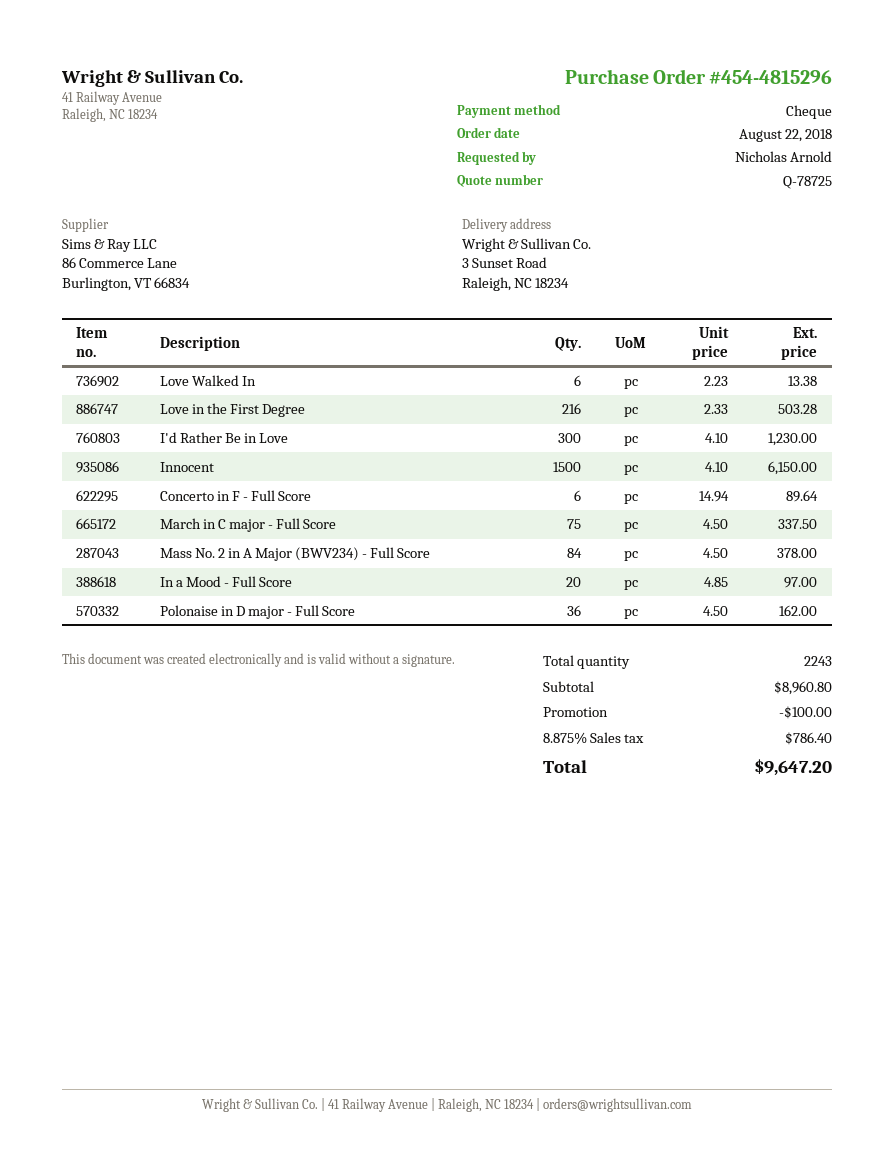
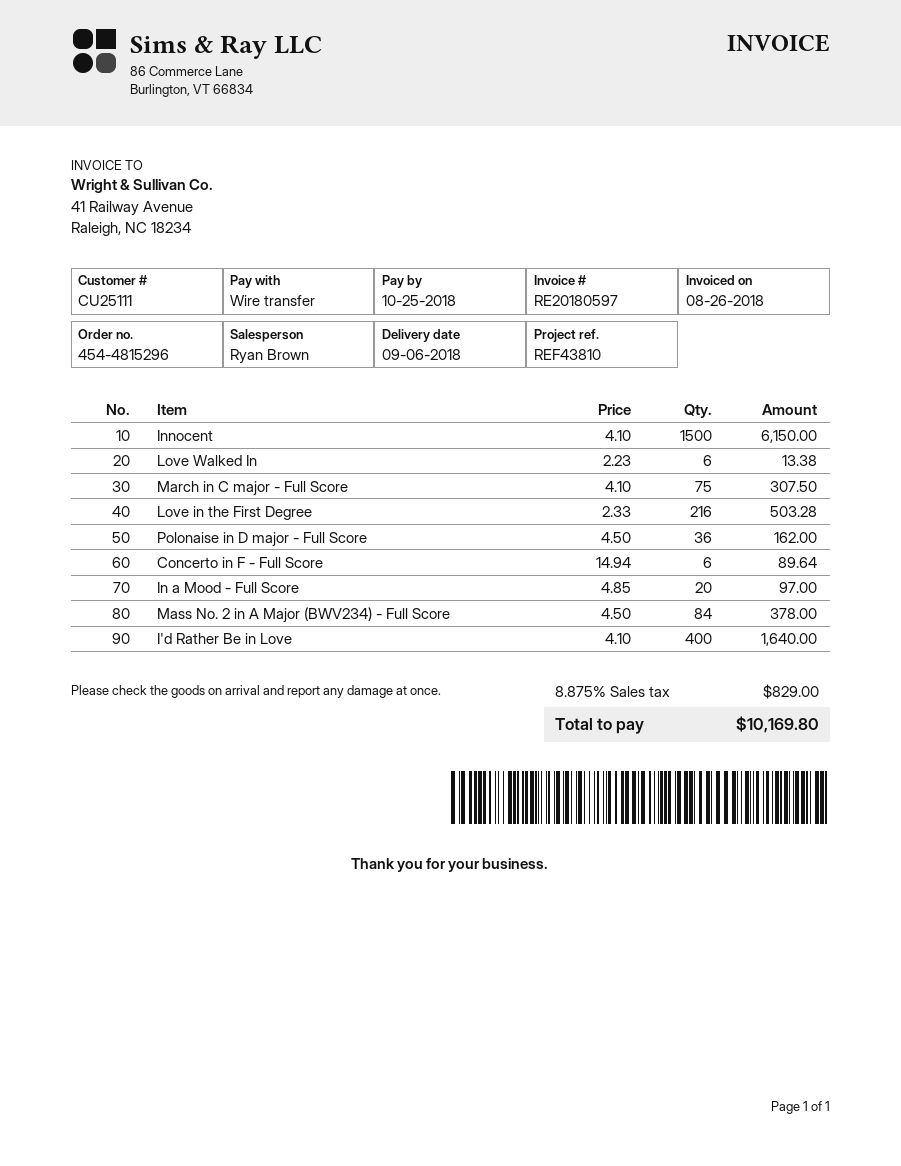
payment method: cheque -> bank transfer
I'd Rather Be in Love: 300 x 4.10 = 1230.00 -> 400 x 4.10 = 1640.00
March in C major - Full Score: 75 x 4.50 = 337.50 -> 75 x 4.10 = 307.50
discount: 100.00 -> none
tax: 8.875% = 786.40 -> 8.875% = 829.00
total: 9647.20 -> 10169.80

